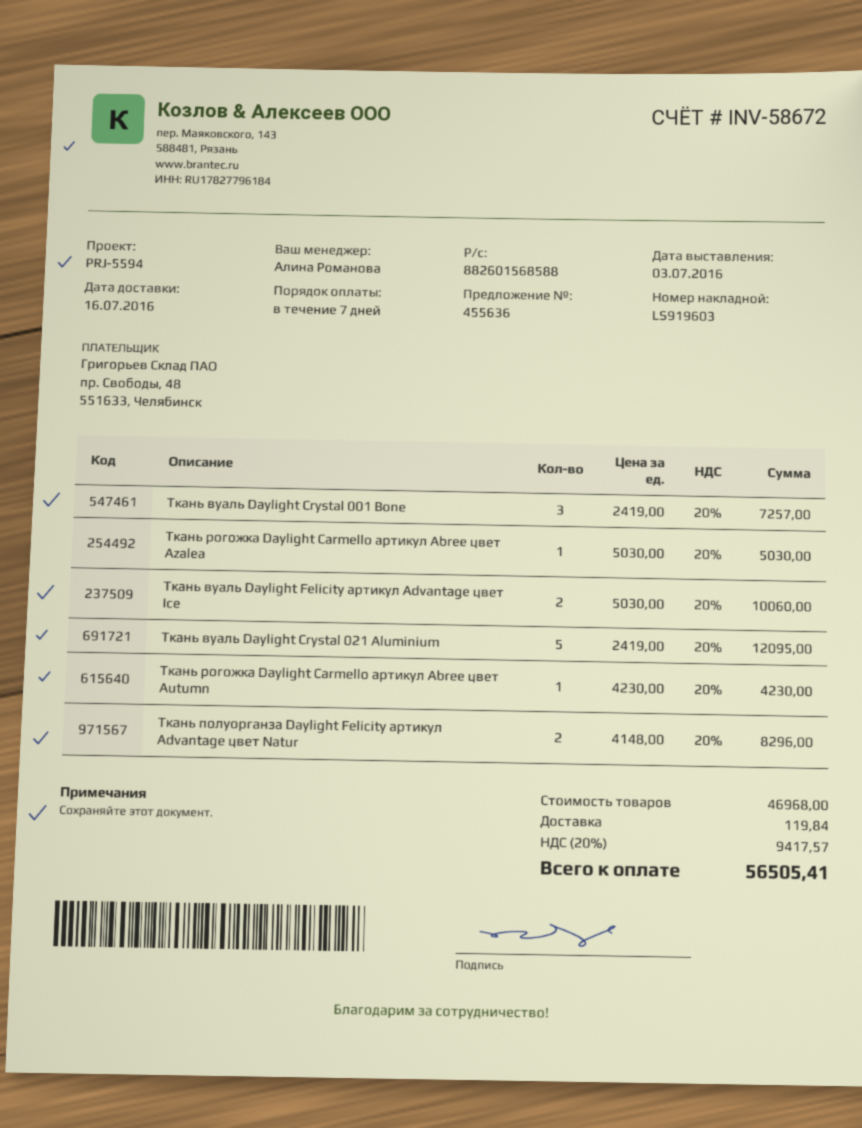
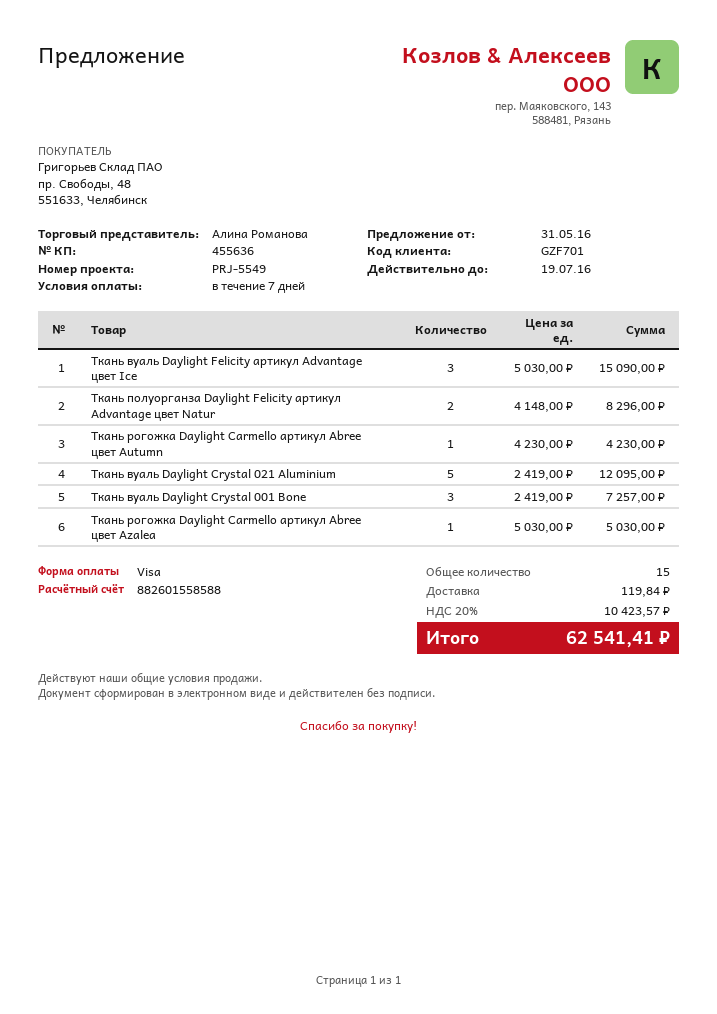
reference: PRJ-5594 -> PRJ-5549
bank account: 882601568588 -> 882601558588
Ткань вуаль Daylight Felicity артикул Advantage цвет Ice: 2 x 5030.00 = 10060.00 -> 3 x 5030.00 = 15090.00
tax: 20% = 9417.57 -> 20% = 10423.57
total: 56505.41 -> 62541.41

